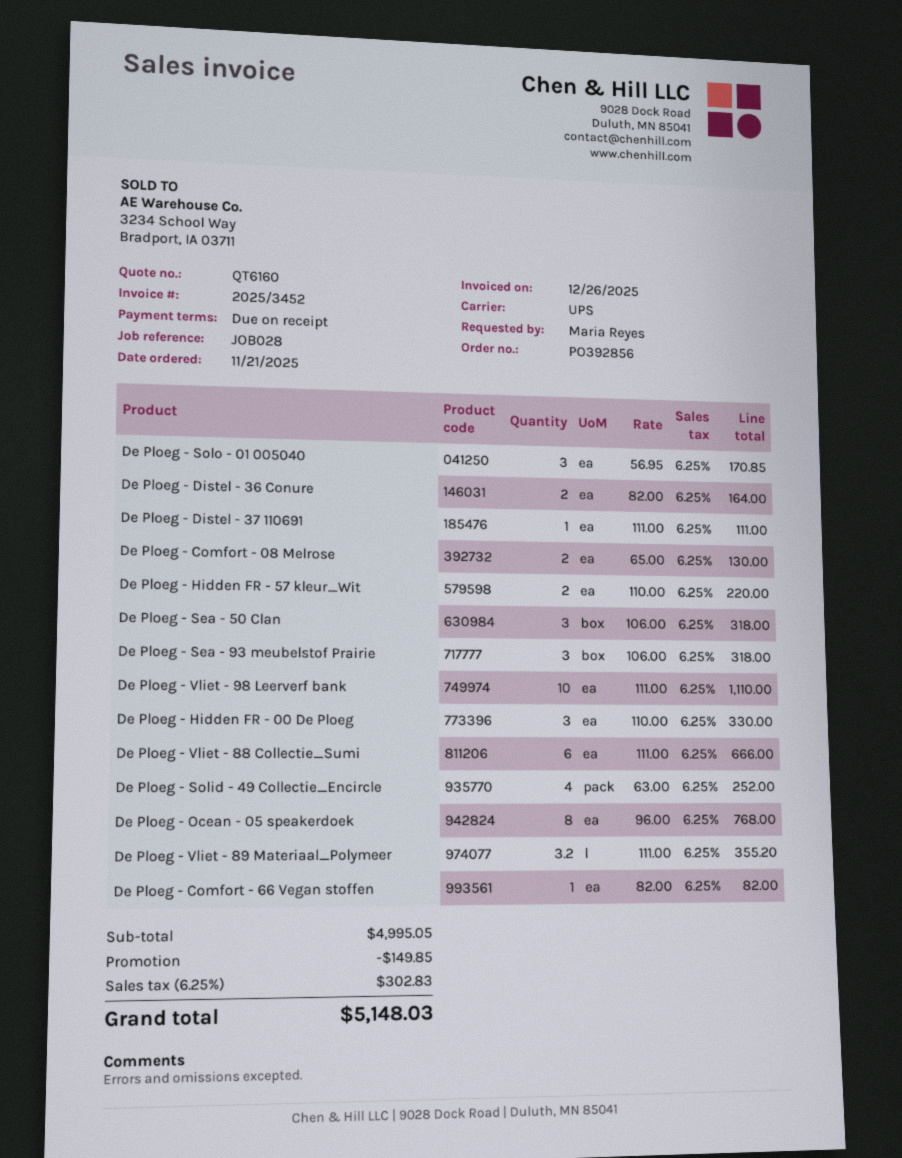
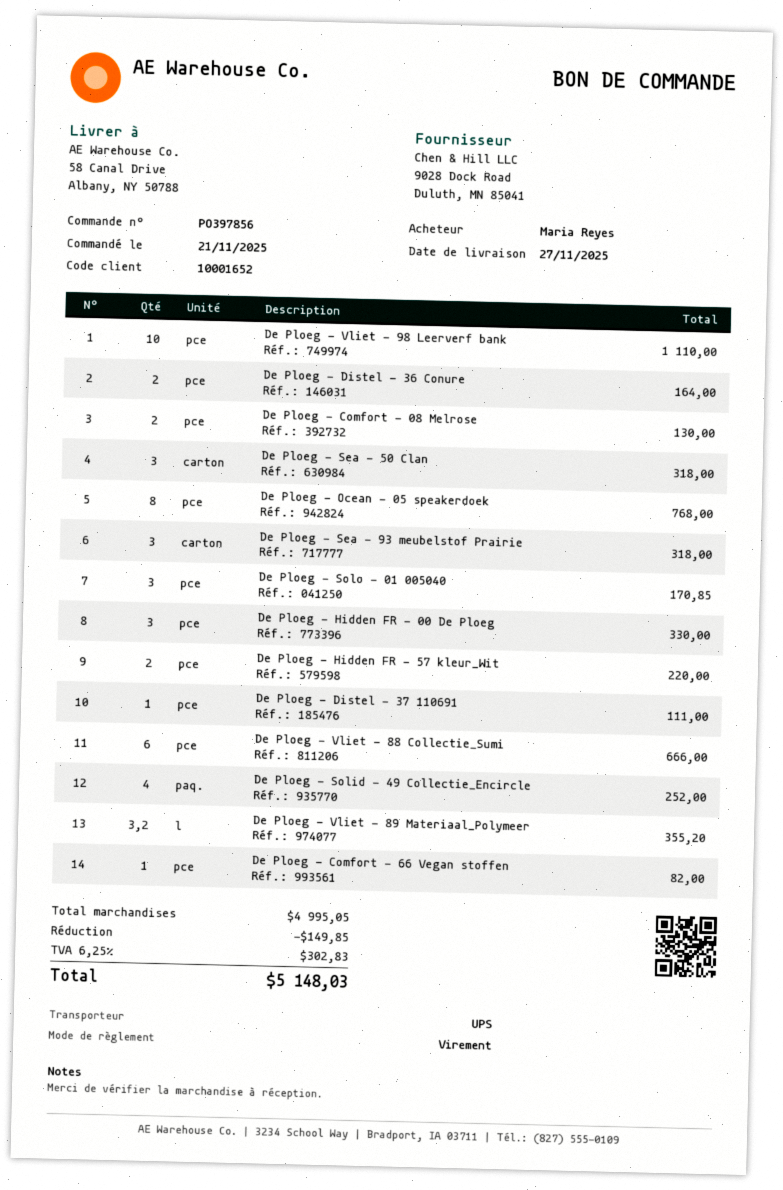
order number: PO392856 -> PO397856

